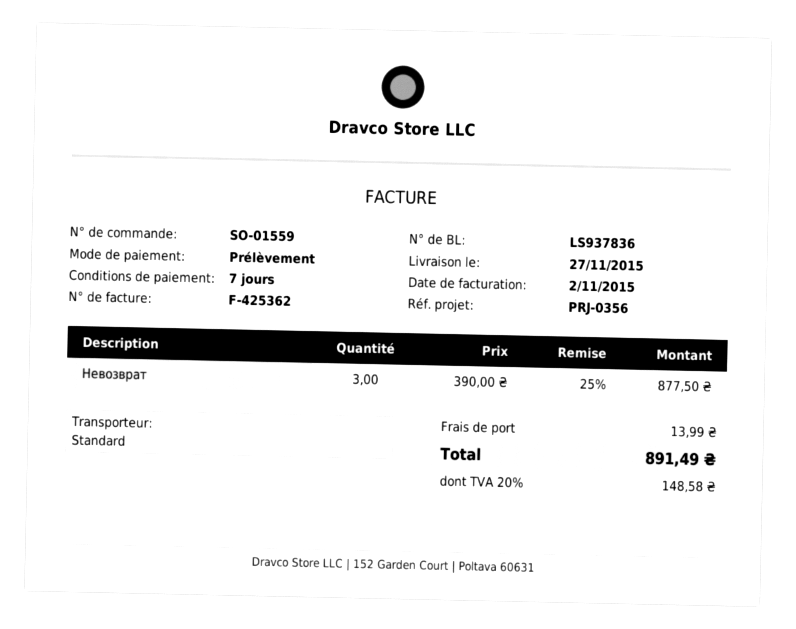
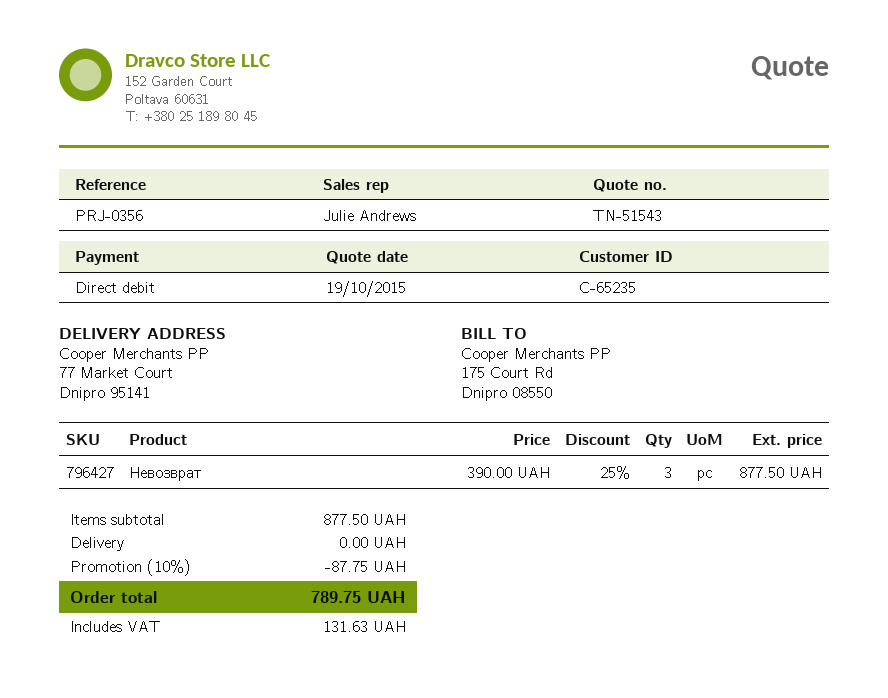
discount: none -> 10% = 87.75
shipping: 13.99 -> 0.00
tax: 148.58 -> 131.63
total: 891.49 -> 789.75

